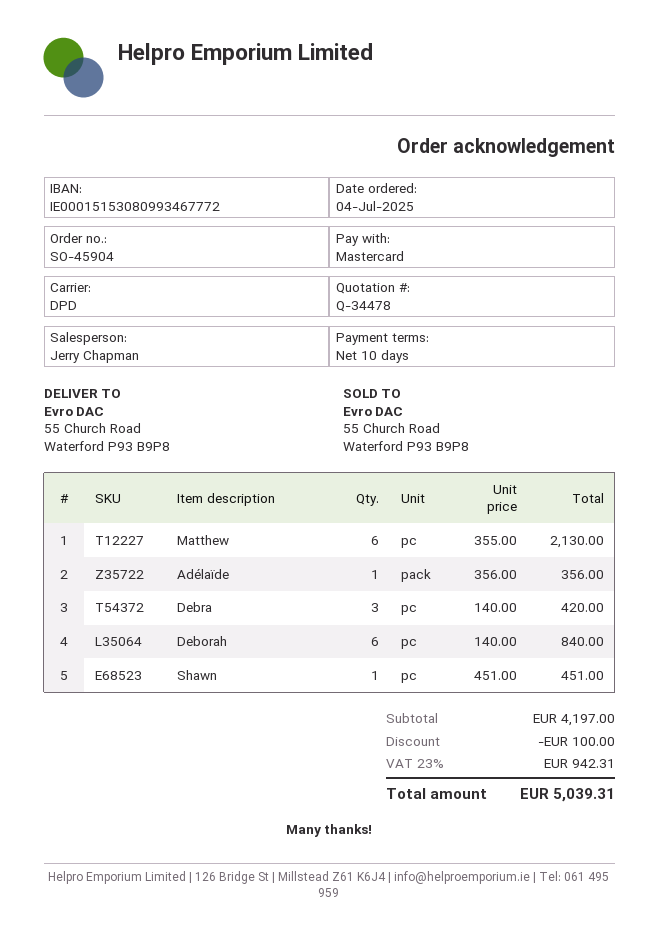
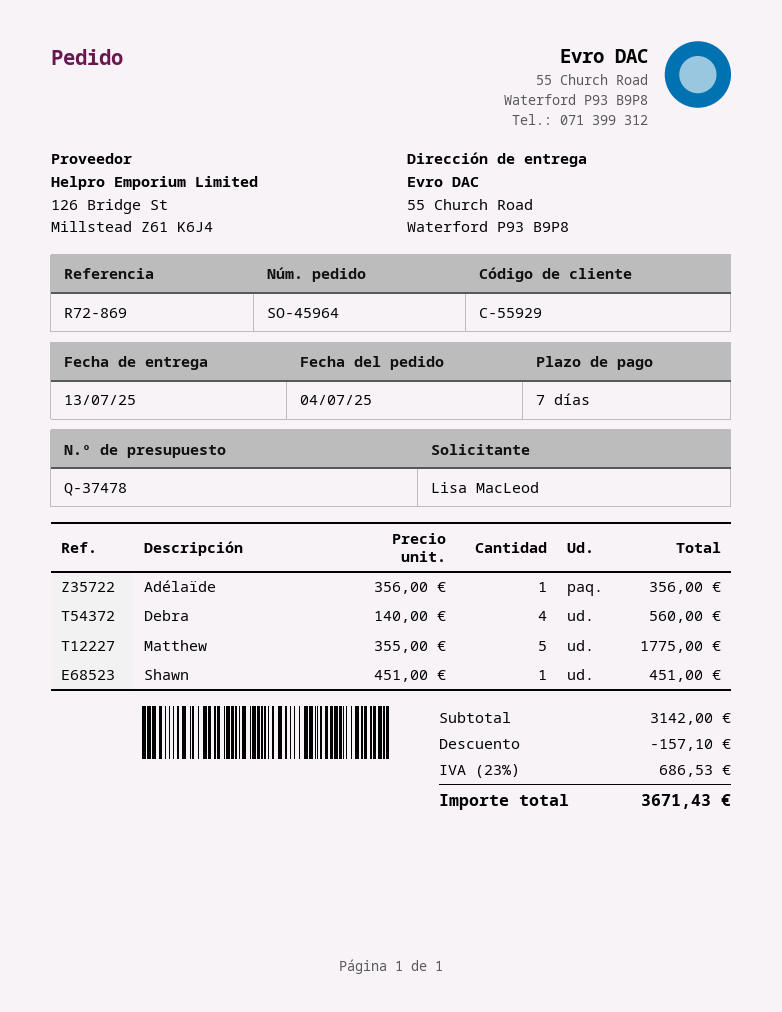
quote number: Q-34478 -> Q-37478
order number: SO-45904 -> SO-45964
payment terms: 10 days -> 7 days
Matthew: 6 x 355.00 = 2130.00 -> 5 x 355.00 = 1775.00
Debra: 3 x 140.00 = 420.00 -> 4 x 140.00 = 560.00
Deborah: 6 x 140.00 = 840.00 -> none
subtotal: 4197.00 -> 3142.00
discount: 100.00 -> 157.10
tax: 23% = 942.31 -> 23% = 686.53
total: 5039.31 -> 3671.43

